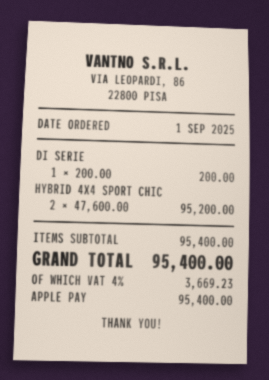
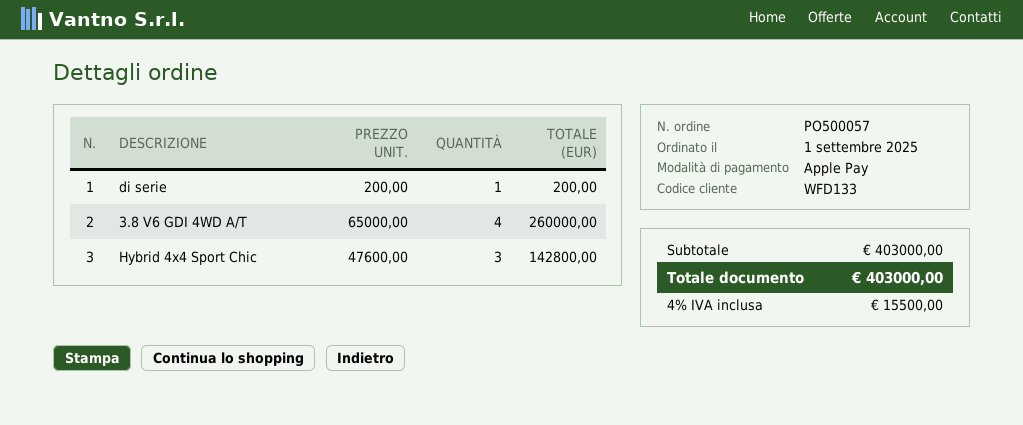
HYBRID 4X4 SPORT CHIC: 2 x 47600.00 = 95200.00 -> 3 x 47600.00 = 142800.00
3.8 V6 GDI 4WD A/T: none -> 4 x 65000.00 = 260000.00
subtotal: 95400.00 -> 403000.00
tax: 4% = 3669.23 -> 4% = 15500.00
total: 95400.00 -> 403000.00

